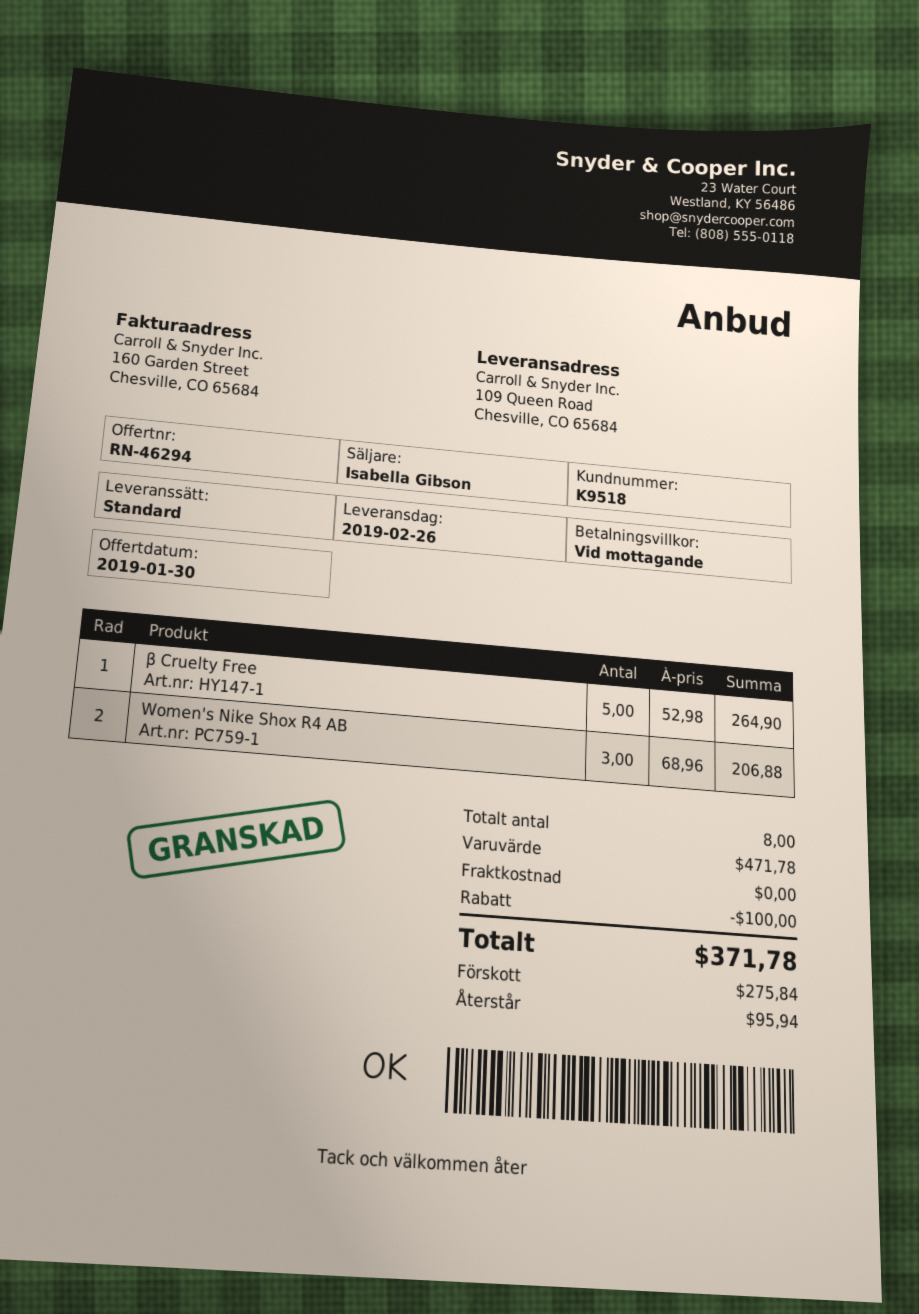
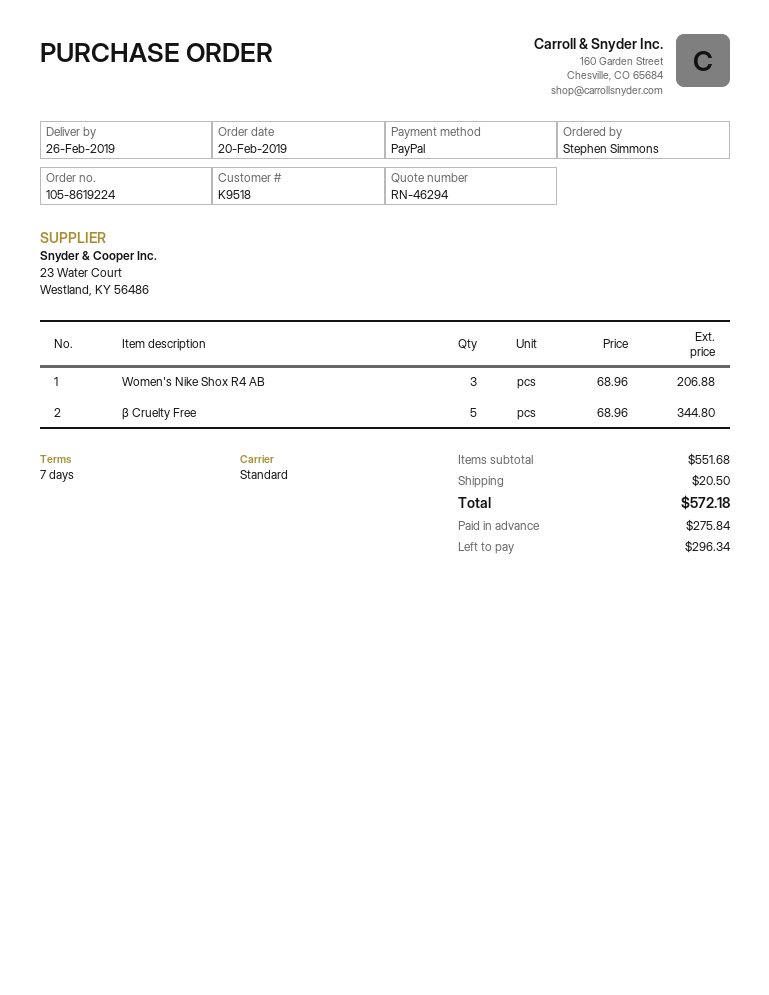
payment terms: on receipt -> 7 days
β Cruelty Free: 5 x 52.98 = 264.90 -> 5 x 68.96 = 344.80
subtotal: 471.78 -> 551.68
discount: 100.00 -> none
shipping: 0.00 -> 20.50
total: 371.78 -> 572.18
balance: 95.94 -> 296.34

